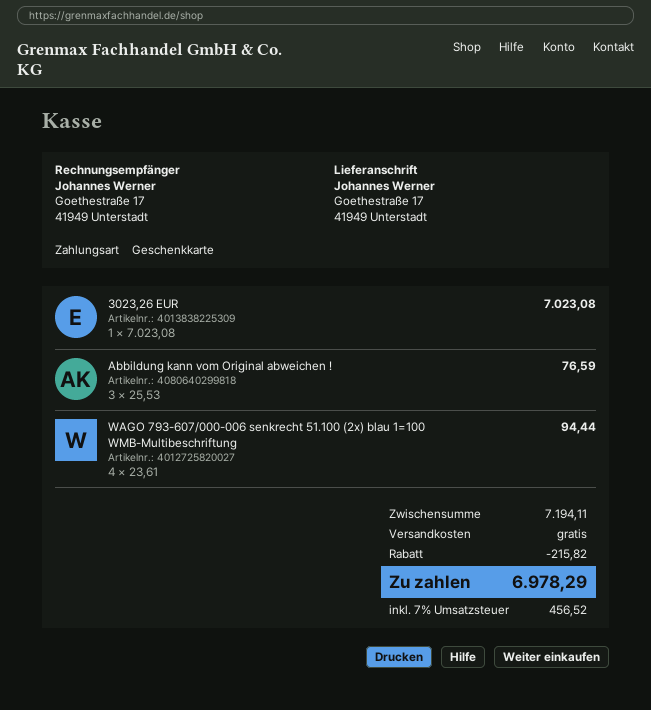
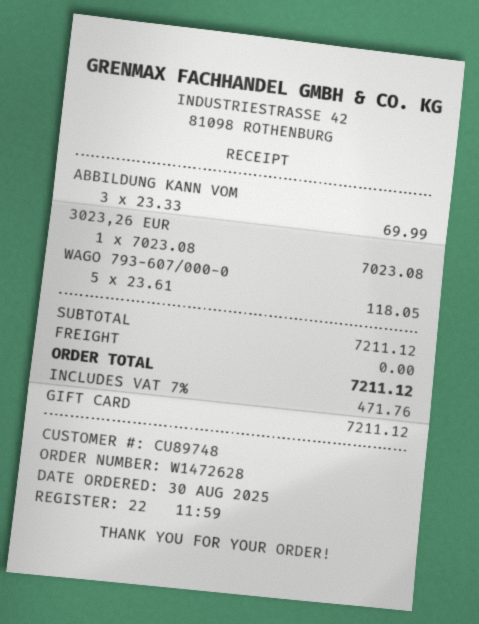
Abbildung kann vom Original abweichen !: 3 x 25.53 = 76.59 -> 3 x 23.33 = 69.99
WAGO 793-607/000-006 senkrecht 51.100 (2x) blau 1=100 WMB-Multibeschriftung: 4 x 23.61 = 94.44 -> 5 x 23.61 = 118.05
subtotal: 7194.11 -> 7211.12
discount: 215.82 -> none
tax: 7% = 456.52 -> 7% = 471.76
total: 6978.29 -> 7211.12

